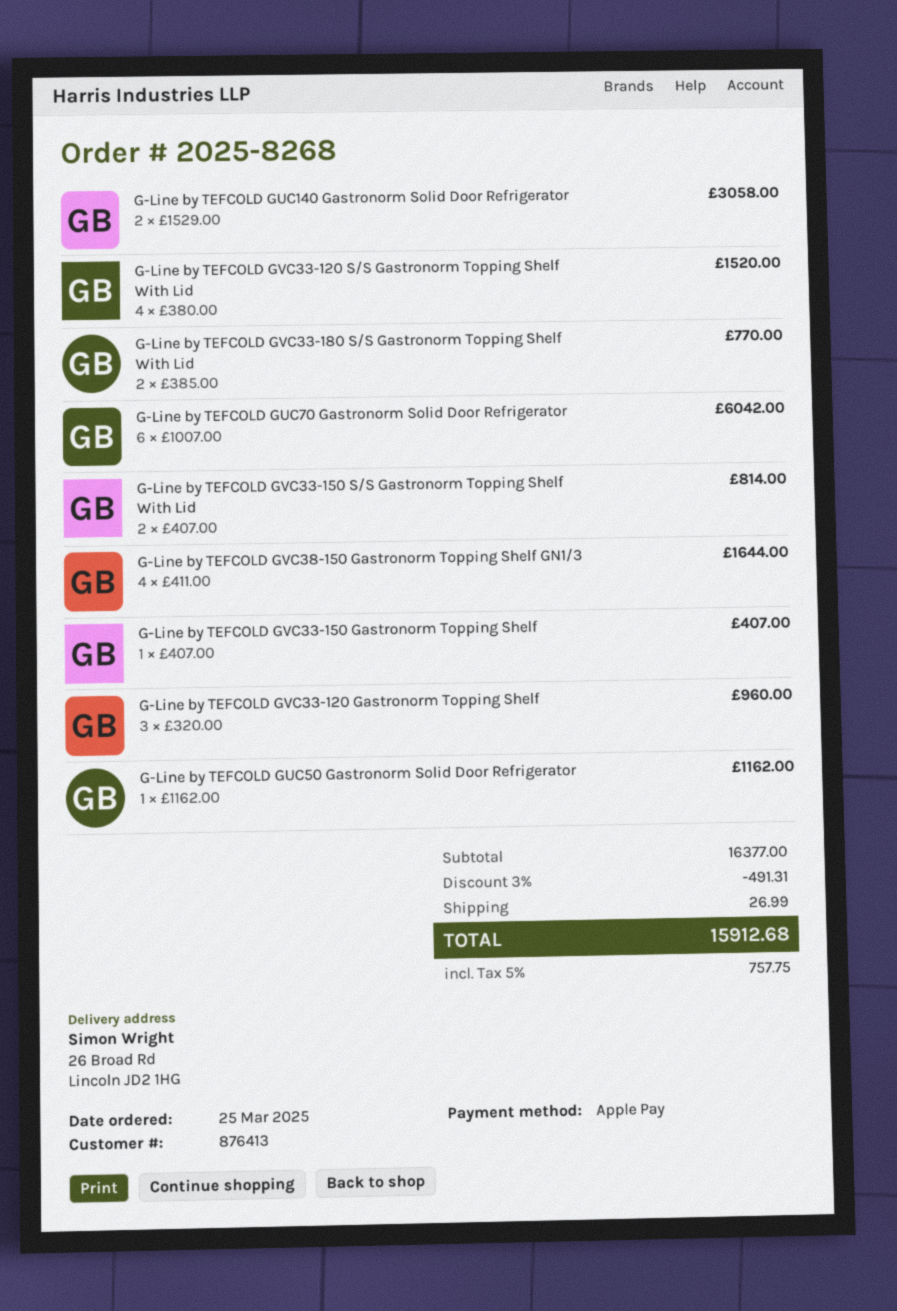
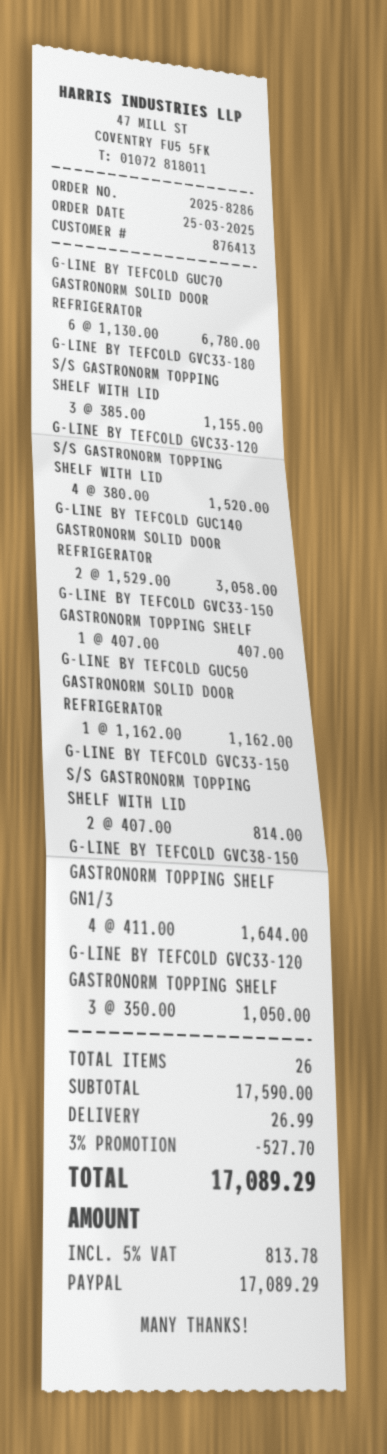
order number: 2025-8268 -> 2025-8286
payment method: Apple Pay -> PayPal
G-Line by TEFCOLD GVC33-180 S/S Gastronorm Topping Shelf With Lid: 2 x 385.00 = 770.00 -> 3 x 385.00 = 1155.00
G-Line by TEFCOLD GUC70 Gastronorm Solid Door Refrigerator: 6 x 1007.00 = 6042.00 -> 6 x 1130.00 = 6780.00
G-Line by TEFCOLD GVC33-120 Gastronorm Topping Shelf: 3 x 320.00 = 960.00 -> 3 x 350.00 = 1050.00
subtotal: 16377.00 -> 17590.00
discount: 3% = 491.31 -> 3% = 527.70
tax: 5% = 757.75 -> 5% = 813.78
total: 15912.68 -> 17089.29

